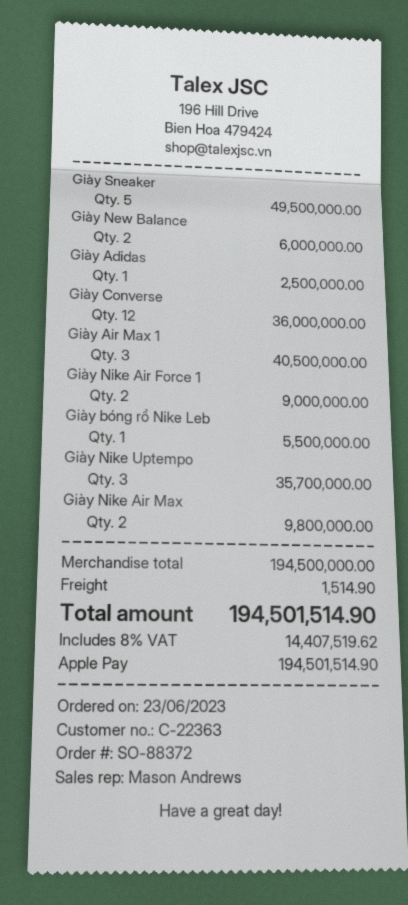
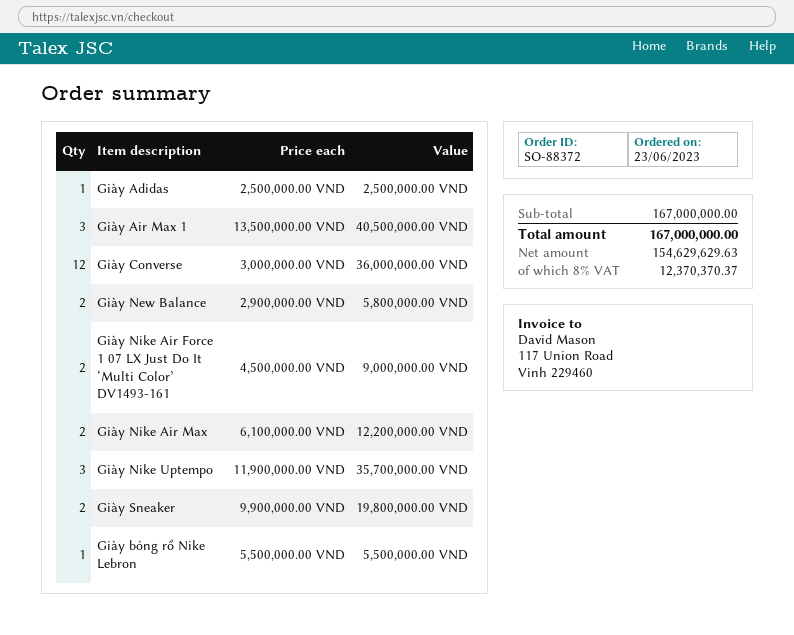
Giày Sneaker: 5 for 49500000.00 -> 2 for 19800000.00
Giày New Balance: 2 for 6000000.00 -> 2 for 5800000.00
Giày Nike Air Max: 2 for 9800000.00 -> 2 for 12200000.00
subtotal: 194500000.00 -> 167000000.00
shipping: 1514.90 -> none
tax: 8% = 14407519.62 -> 8% = 12370370.37
total: 194501514.90 -> 167000000.00

